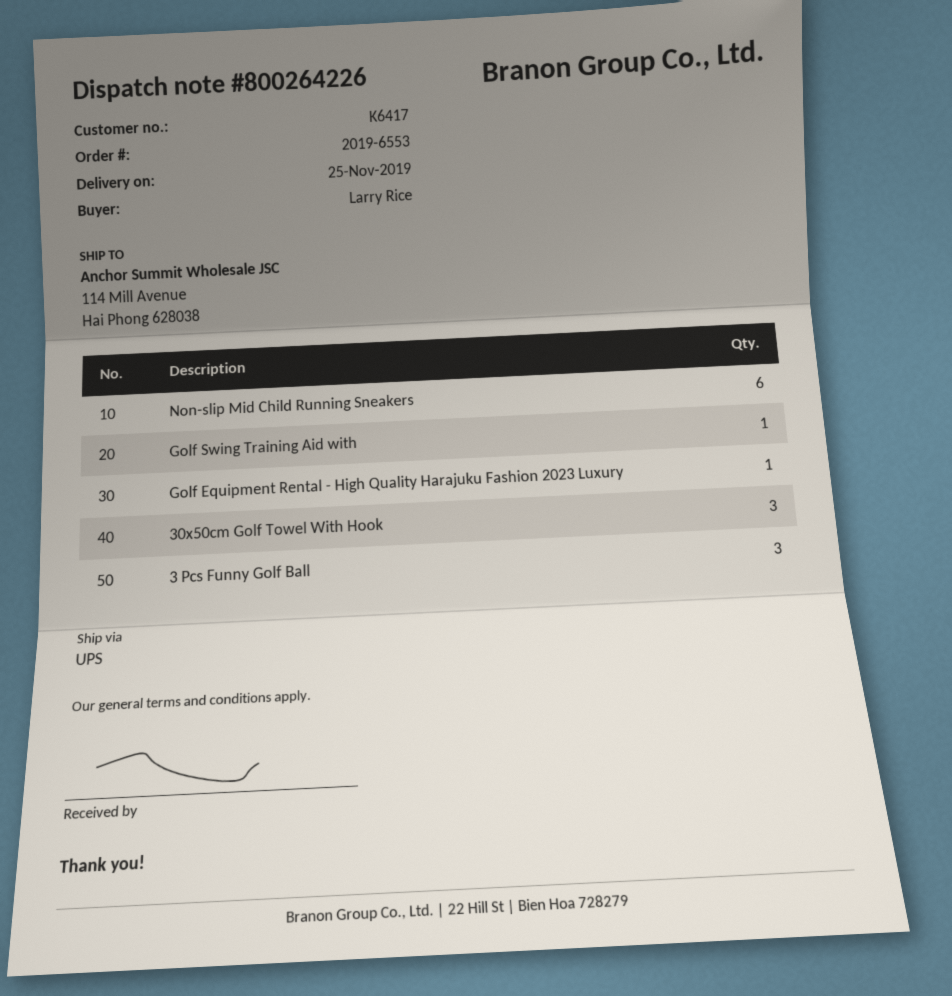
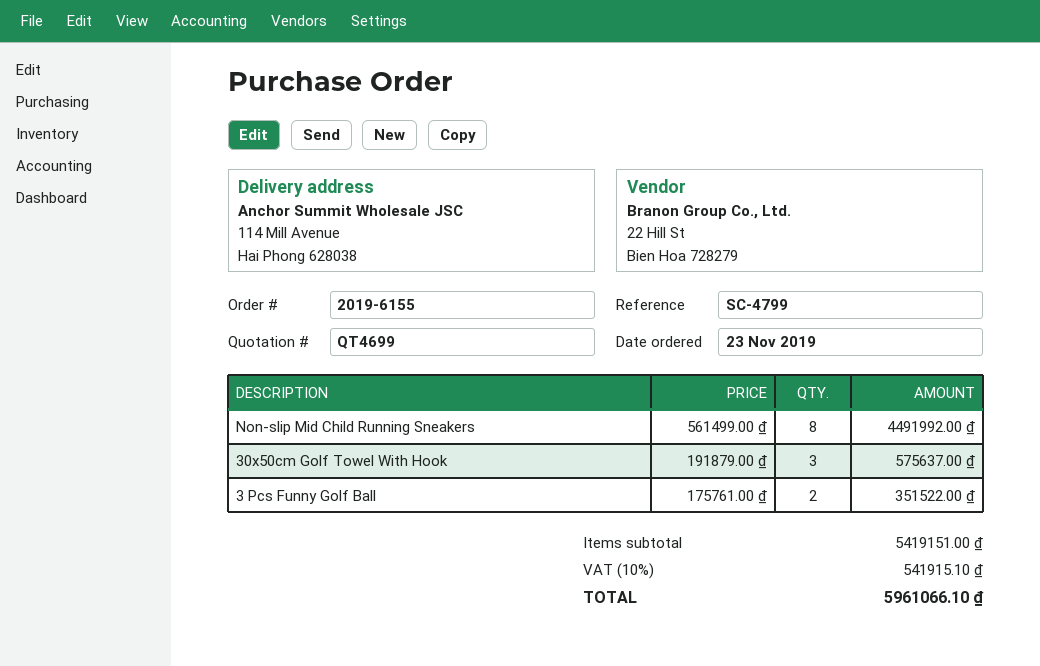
order number: 2019-6553 -> 2019-6155
Non-slip Mid Child Running Sneakers: 6 -> 8
Golf Swing Training Aid with: 1 -> none
Golf Equipment Rental - High Quality Harajuku Fashion 2023 Luxury: 1 -> none
3 Pcs Funny Golf Ball: 3 -> 2

